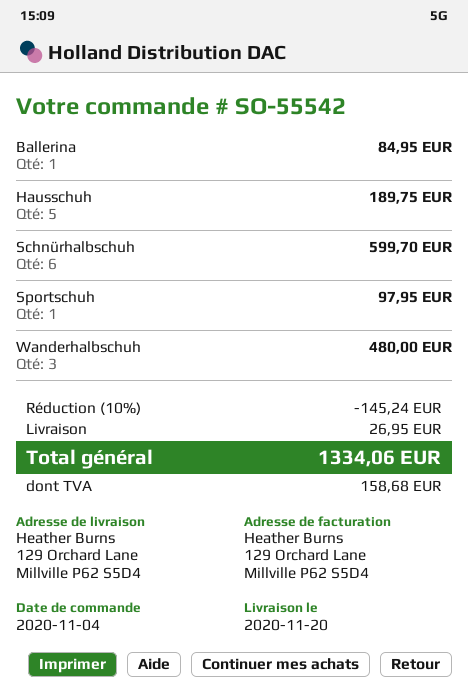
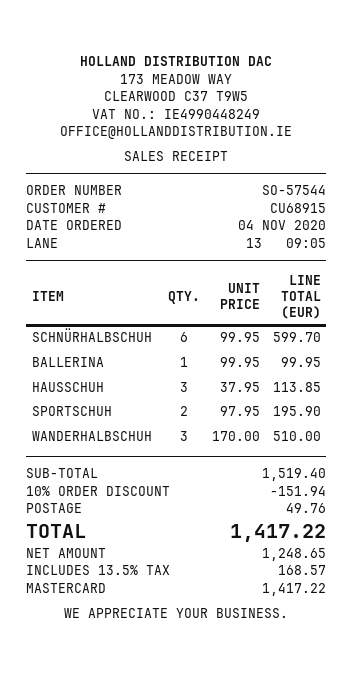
order number: SO-55542 -> SO-57544
Ballerina: 1 for 84.95 -> 1 for 99.95
Hausschuh: 5 for 189.75 -> 3 for 113.85
Sportschuh: 1 for 97.95 -> 2 for 195.90
Wanderhalbschuh: 3 for 480.00 -> 3 for 510.00
discount: 10% = 145.24 -> 10% = 151.94
shipping: 26.95 -> 49.76
tax: 158.68 -> 168.57
total: 1334.06 -> 1417.22

